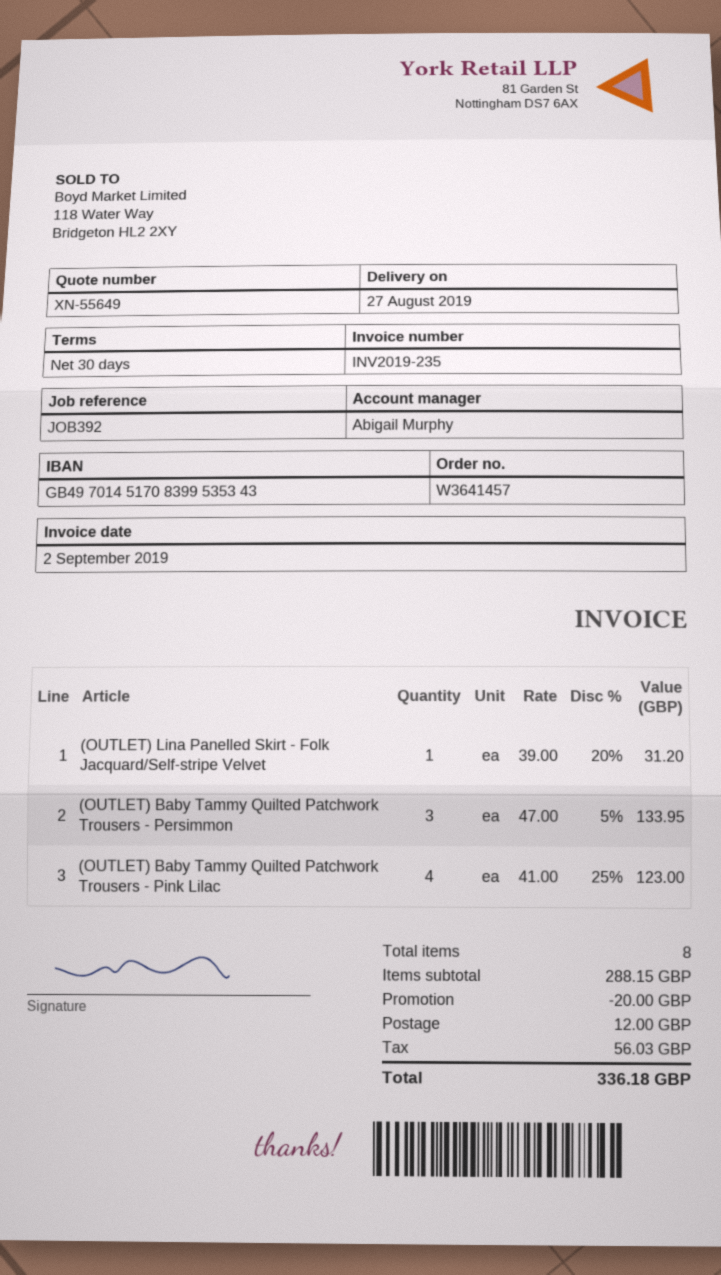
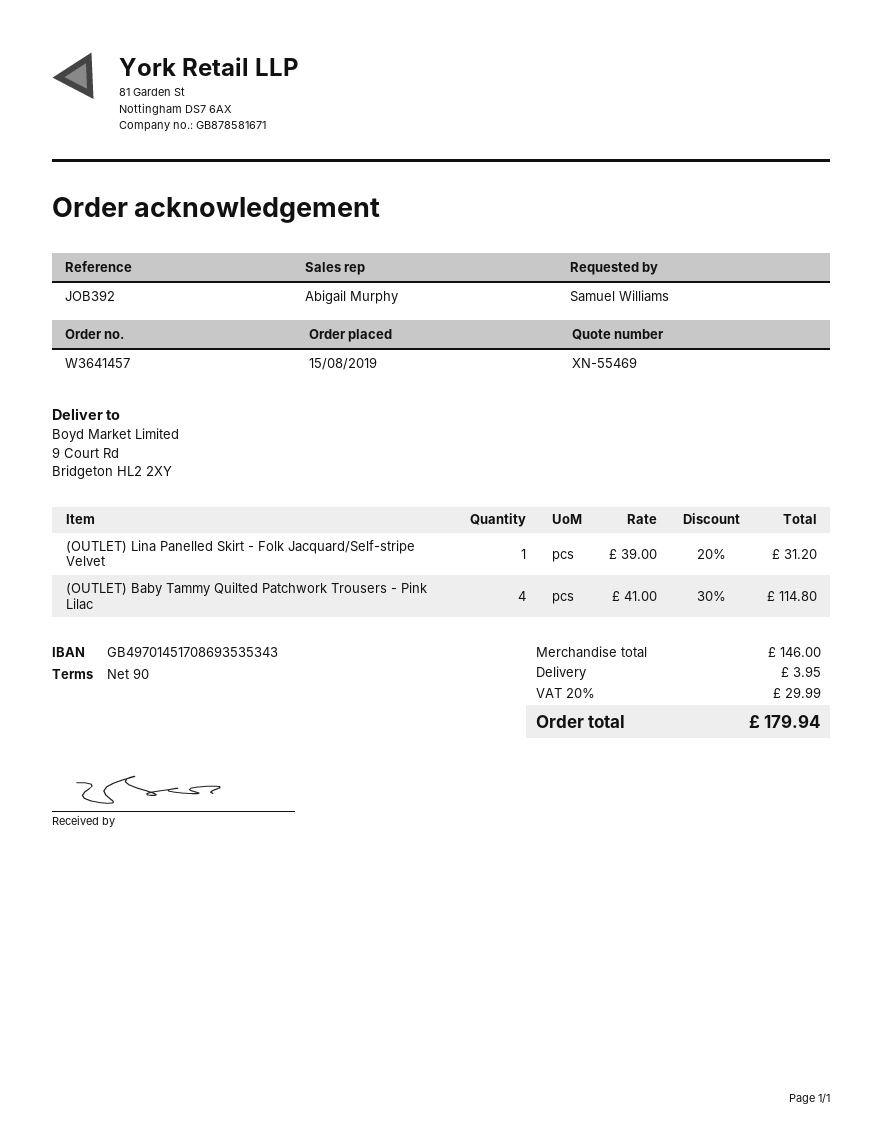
quote number: XN-55649 -> XN-55469
payment terms: 30 days -> 90 days
bank account: GB49701451708399535343 -> GB49701451708693535343
(OUTLET) Baby Tammy Quilted Patchwork Trousers - Persimmon: 3 x 47.00 - 5% = 133.95 -> none
(OUTLET) Baby Tammy Quilted Patchwork Trousers - Pink Lilac: 4 x 41.00 - 25% = 123.00 -> 4 x 41.00 - 30% = 114.80
subtotal: 288.15 -> 146.00
discount: 20.00 -> none
shipping: 12.00 -> 3.95
tax: 56.03 -> 29.99
total: 336.18 -> 179.94

